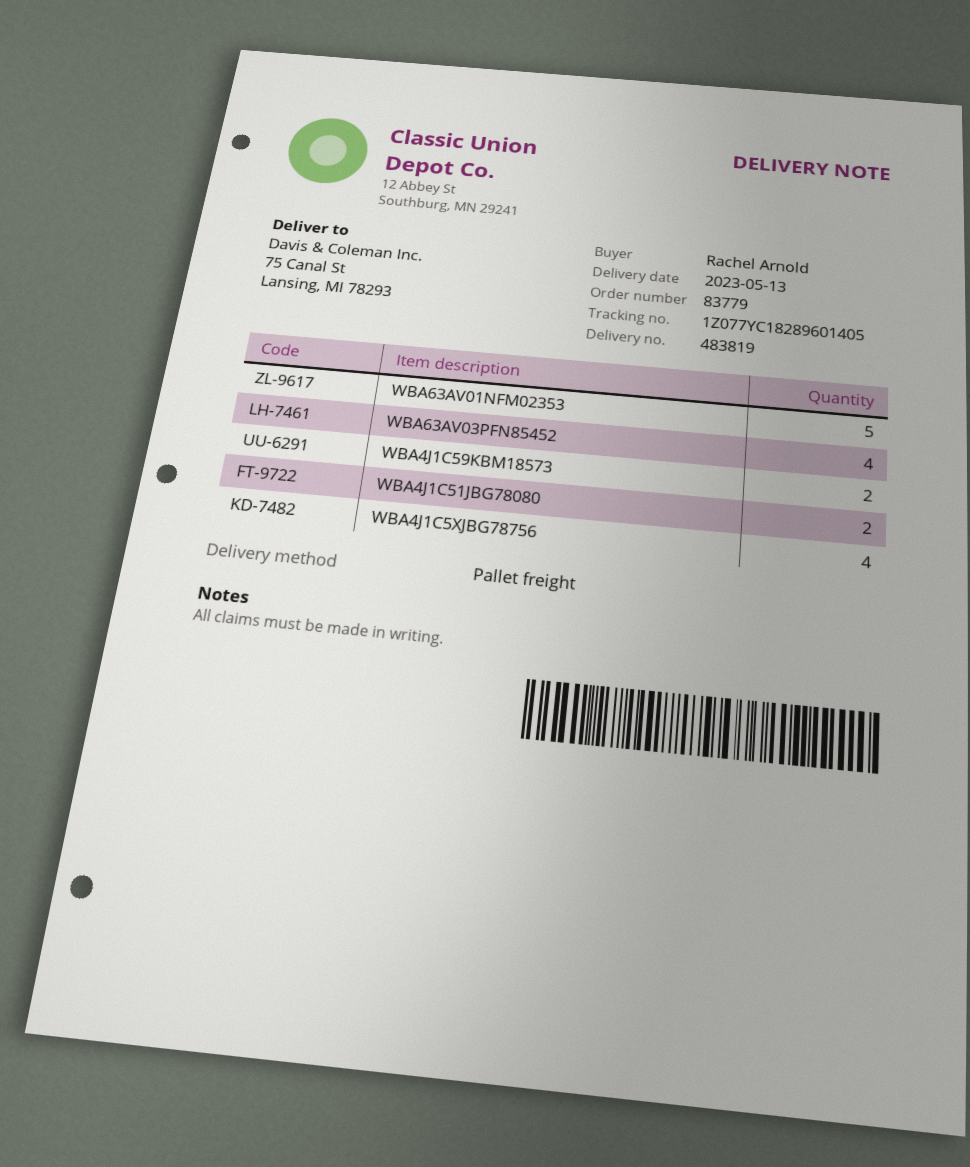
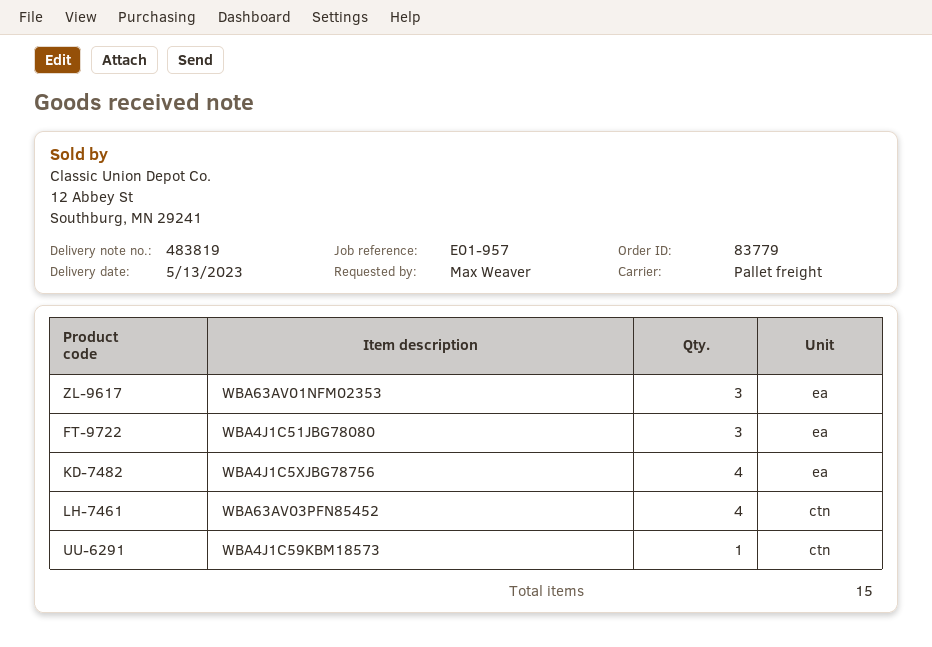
ordered by: Rachel Arnold -> Max Weaver
WBA63AV01NFM02353: 5 -> 3
WBA4J1C59KBM18573: 2 -> 1
WBA4J1C51JBG78080: 2 -> 3

